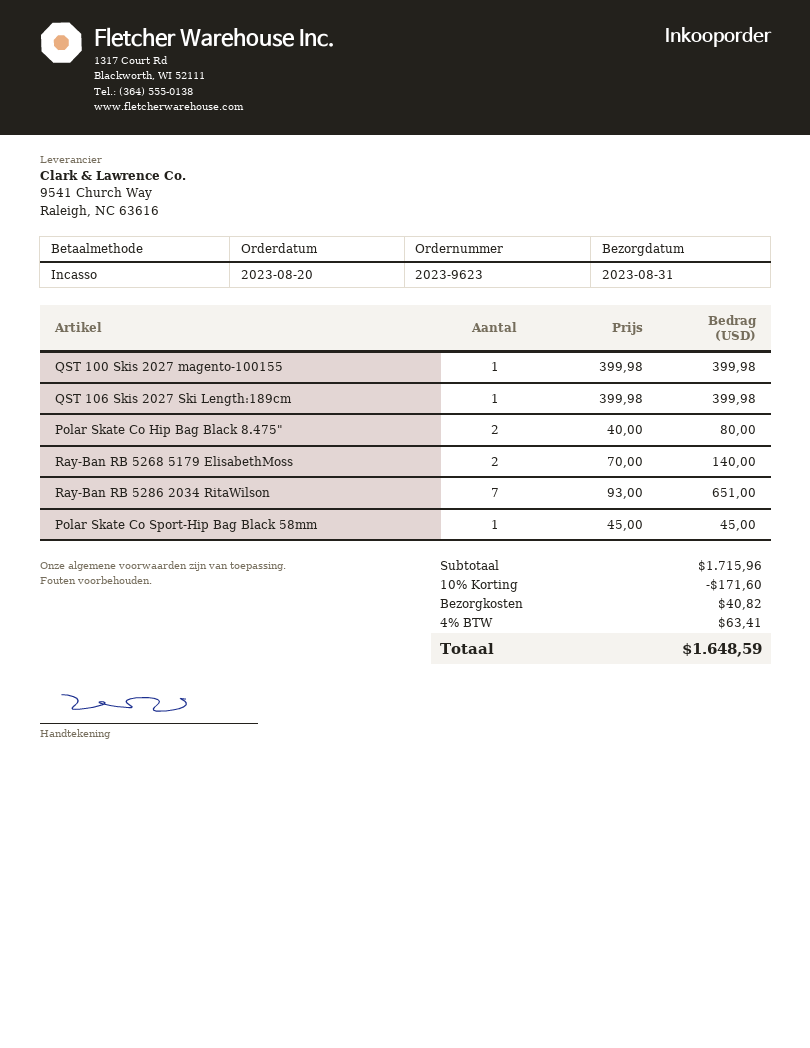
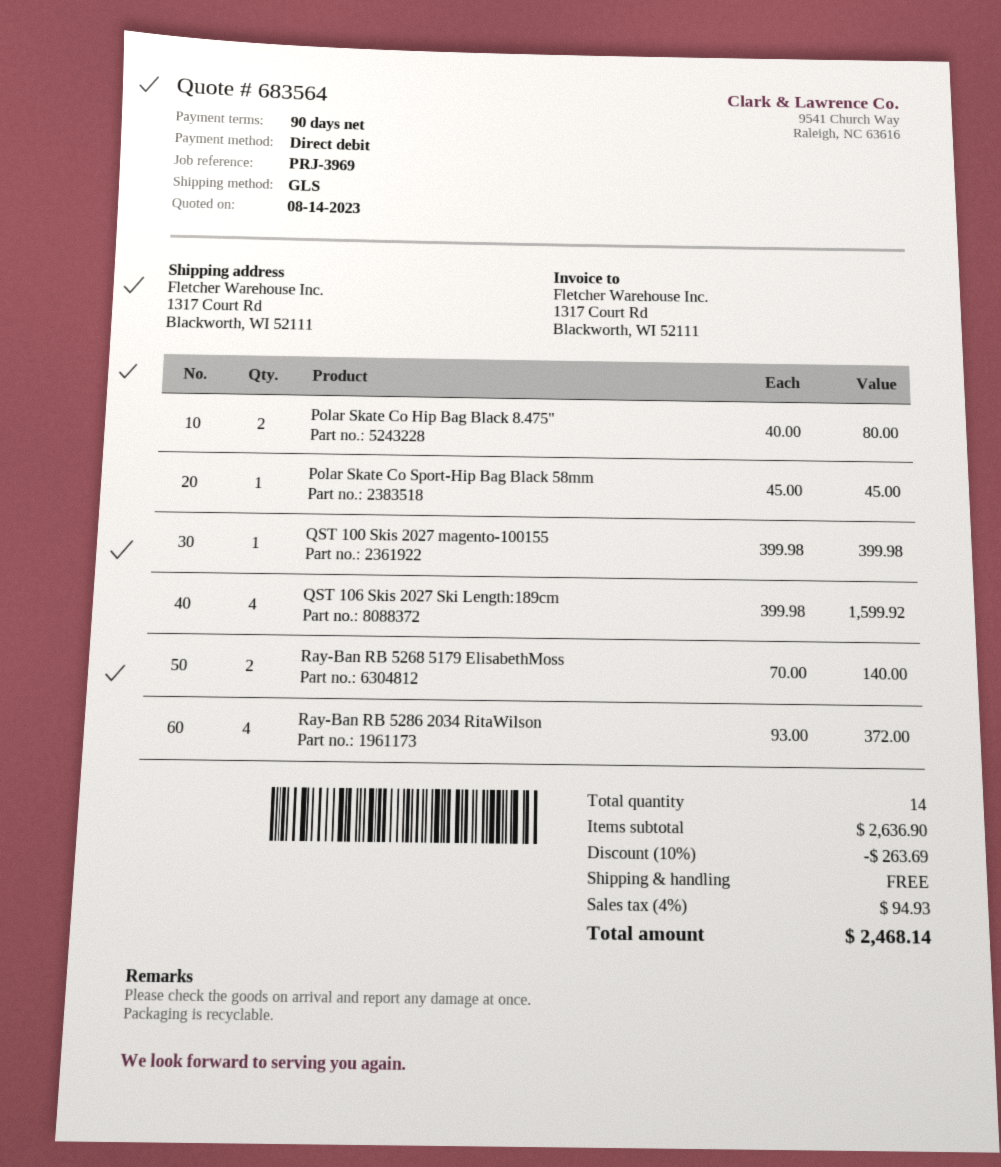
QST 106 Skis 2027 Ski Length:189cm: 1 x 399.98 = 399.98 -> 4 x 399.98 = 1599.92
Ray-Ban RB 5286 2034 RitaWilson: 7 x 93.00 = 651.00 -> 4 x 93.00 = 372.00
subtotal: 1715.96 -> 2636.90
discount: 10% = 171.60 -> 10% = 263.69
shipping: 40.82 -> 0.00
tax: 4% = 63.41 -> 4% = 94.93
total: 1648.59 -> 2468.14

